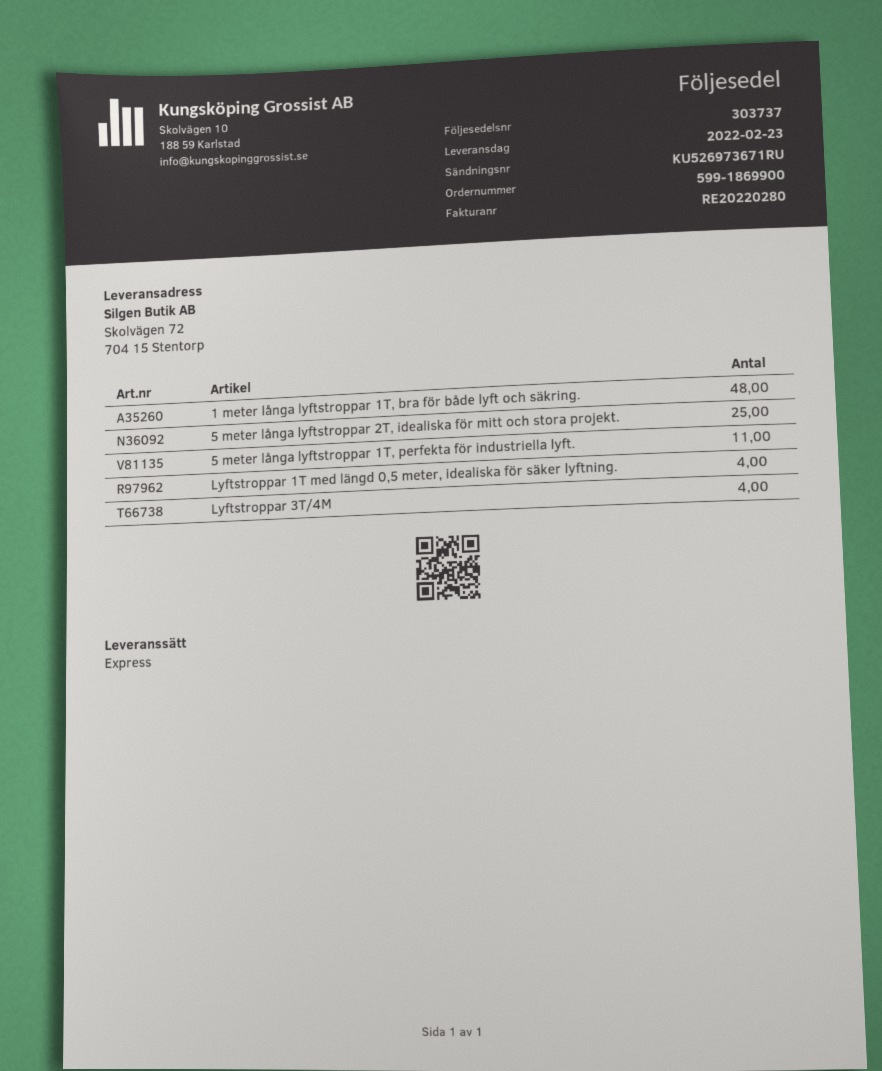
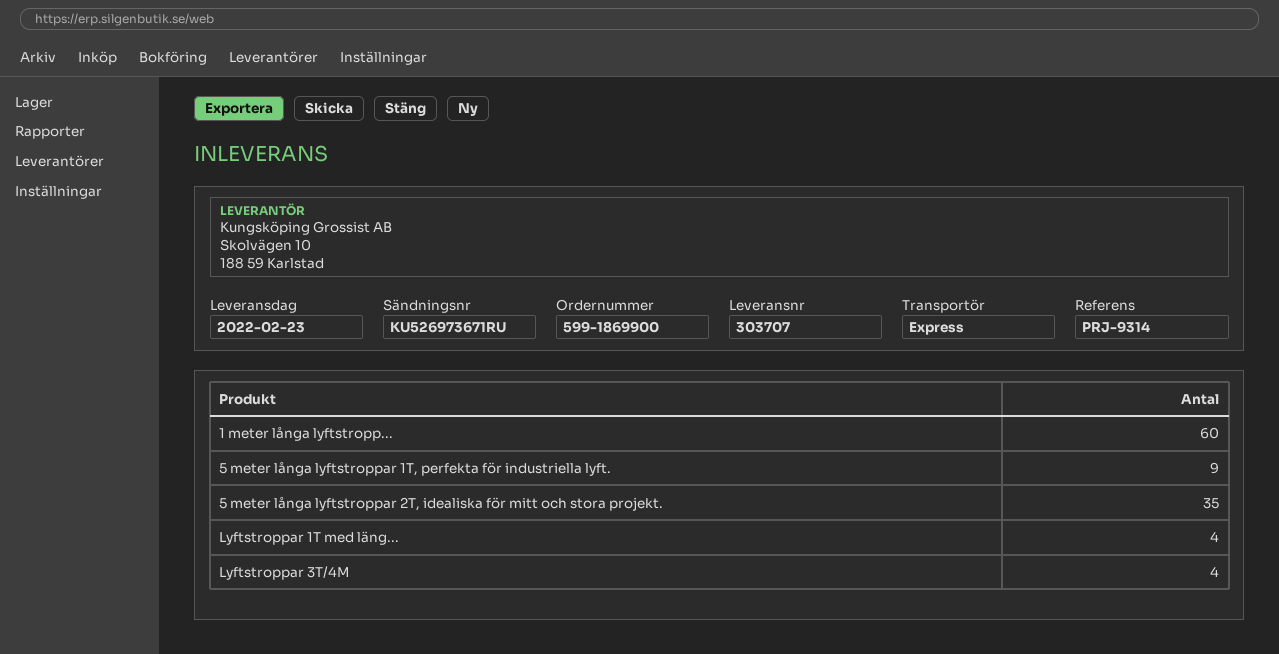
delivery note number: 303737 -> 303707
1 meter långa lyftstroppar 1T, bra för både lyft och säkring.: 48 -> 60
5 meter långa lyftstroppar 2T, idealiska för mitt och stora projekt.: 25 -> 35
5 meter långa lyftstroppar 1T, perfekta för industriella lyft.: 11 -> 9

